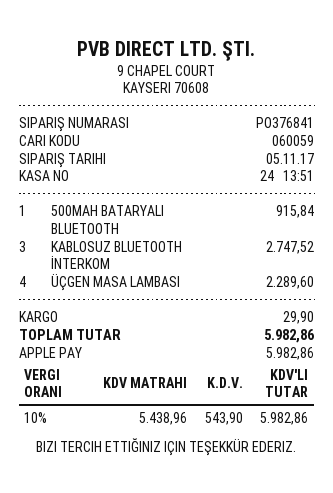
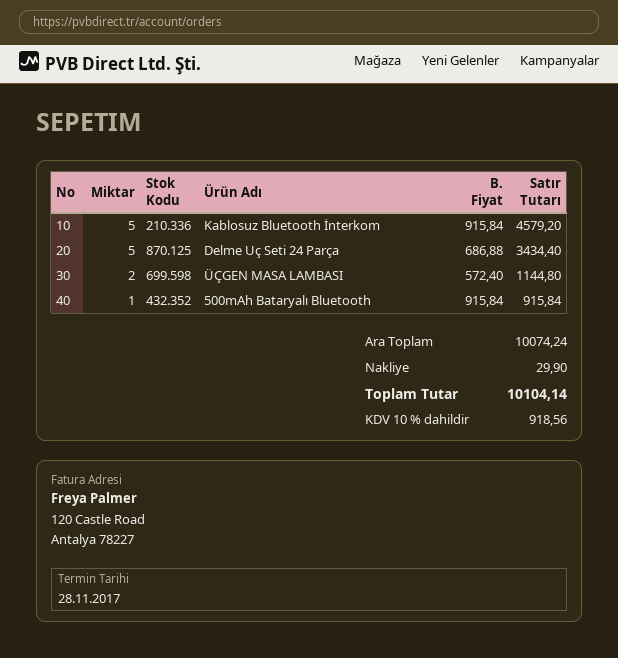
KABLOSUZ BLUETOOTH İNTERKOM: 3 for 2747.52 -> 5 for 4579.20
ÜÇGEN MASA LAMBASI: 4 for 2289.60 -> 2 for 1144.80
Delme Uç Seti 24 Parça: none -> 5 for 3434.40
tax: 10% = 543.90 -> 10% = 918.56
total: 5982.86 -> 10104.14

